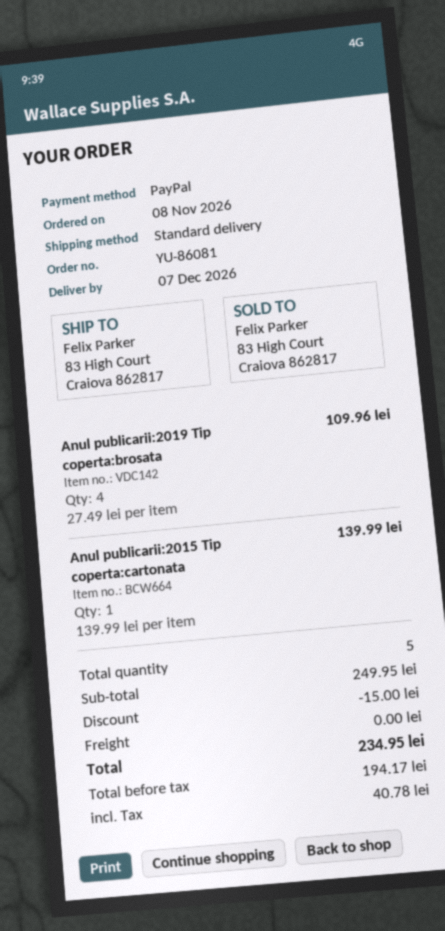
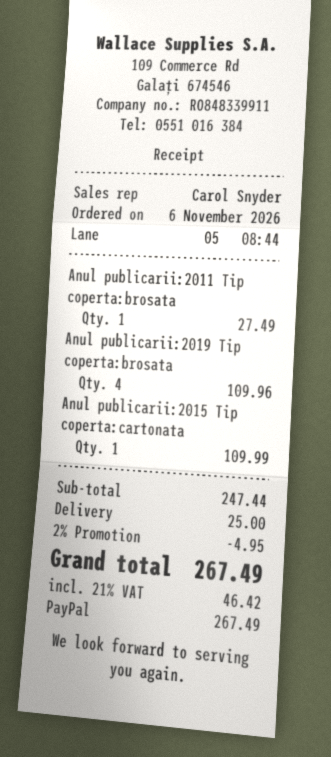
order date: 2026-11-08 -> 2026-11-06
Anul publicarii:2015 Tip coperta:cartonata: 1 for 139.99 -> 1 for 109.99
Anul publicarii:2011 Tip coperta:brosata: none -> 1 for 27.49
subtotal: 249.95 -> 247.44
discount: 15.00 -> 4.95
shipping: 0.00 -> 25.00
tax: 40.78 -> 46.42
total: 234.95 -> 267.49

